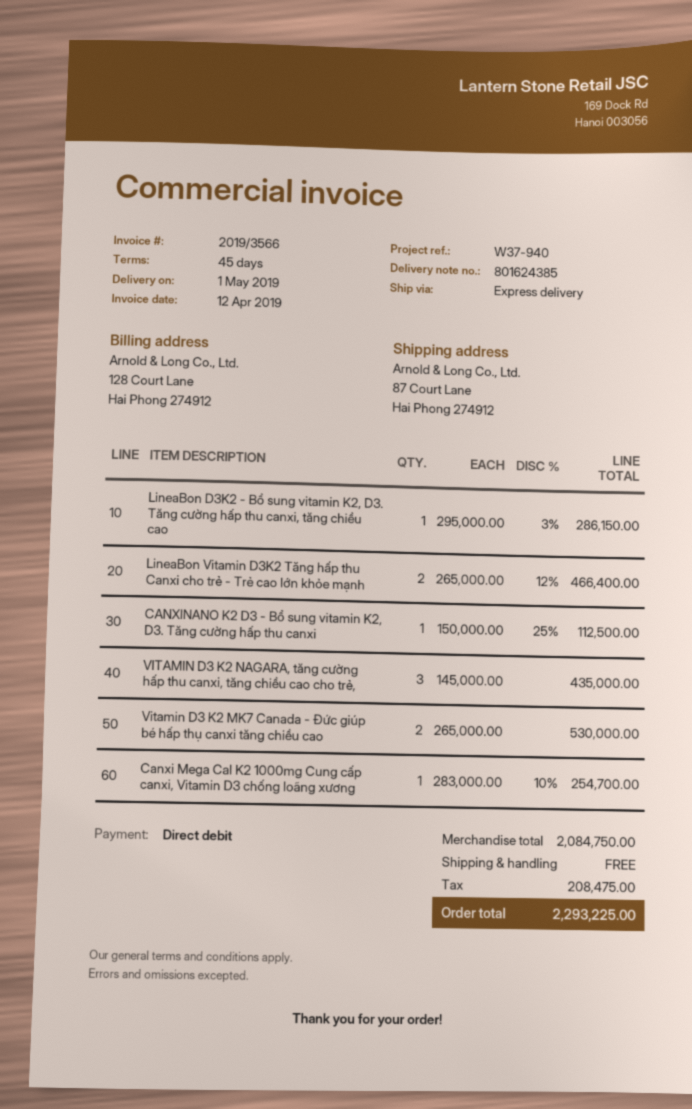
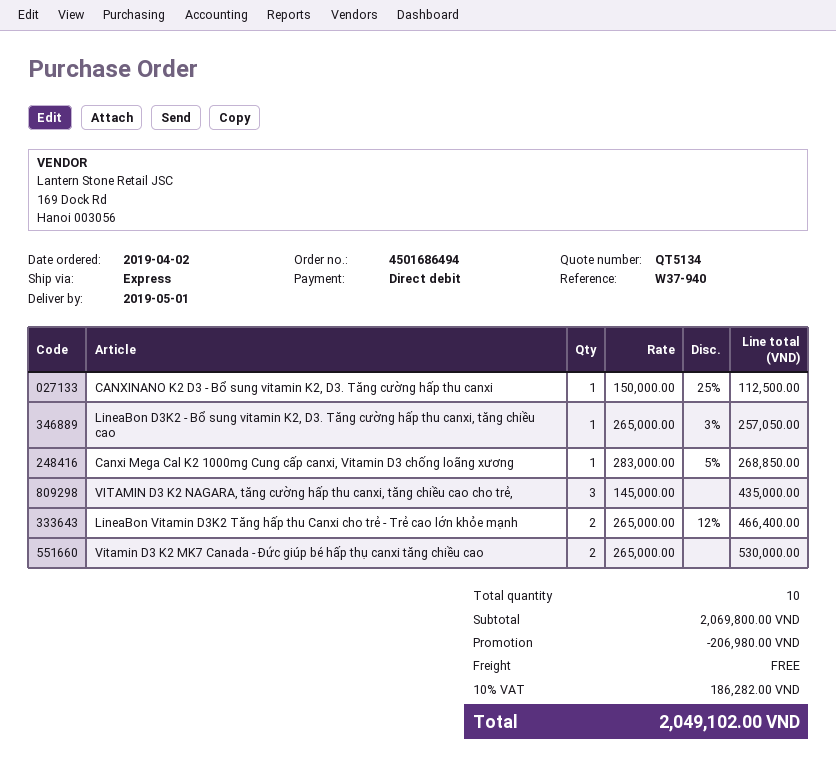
LineaBon D3K2 - Bổ sung vitamin K2, D3. Tăng cường hấp thu canxi, tăng chiều cao: 1 x 295000.00 - 3% = 286150.00 -> 1 x 265000.00 - 3% = 257050.00
Canxi Mega Cal K2 1000mg Cung cấp canxi, Vitamin D3 chống loãng xương: 1 x 283000.00 - 10% = 254700.00 -> 1 x 283000.00 - 5% = 268850.00
subtotal: 2084750.00 -> 2069800.00
discount: none -> 206980.00
tax: 208475.00 -> 186282.00
total: 2293225.00 -> 2049102.00

